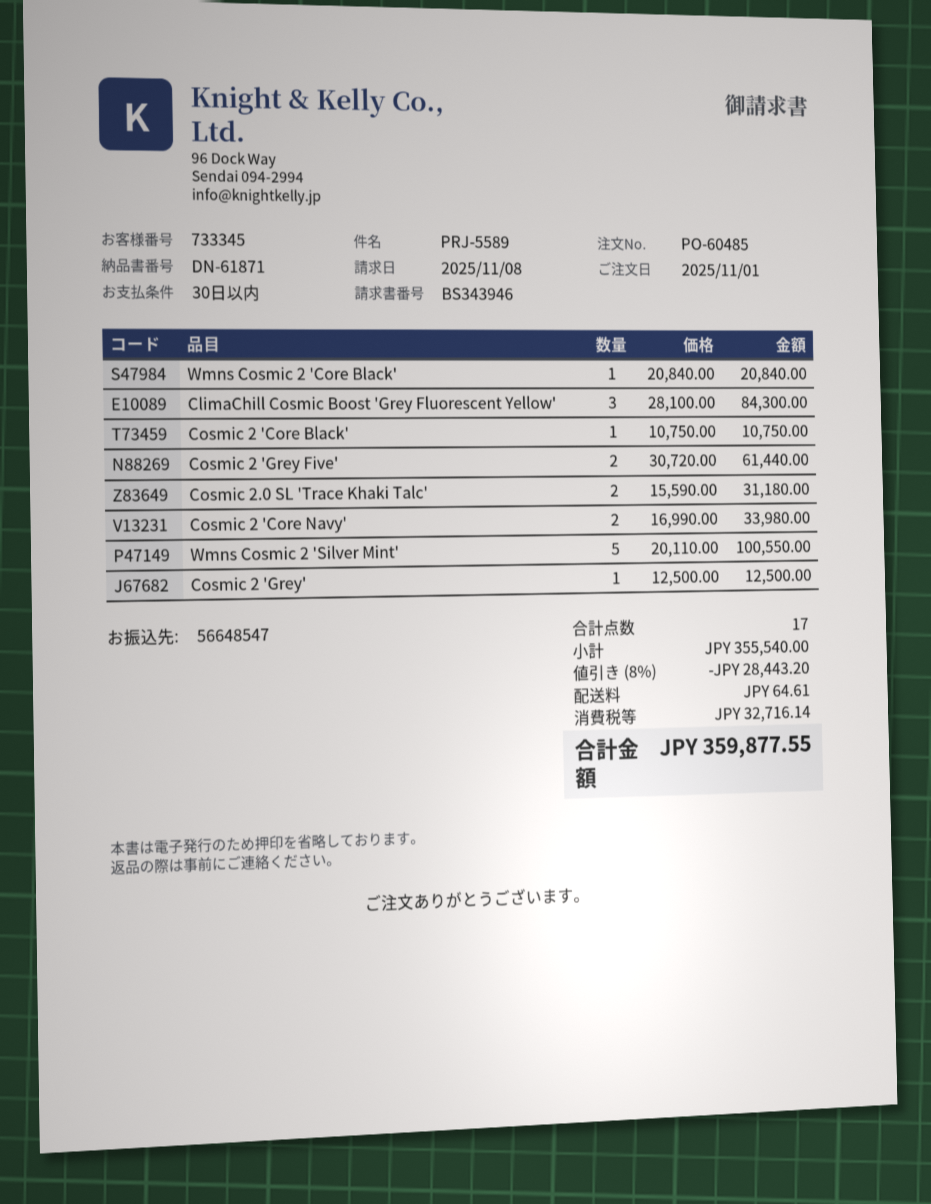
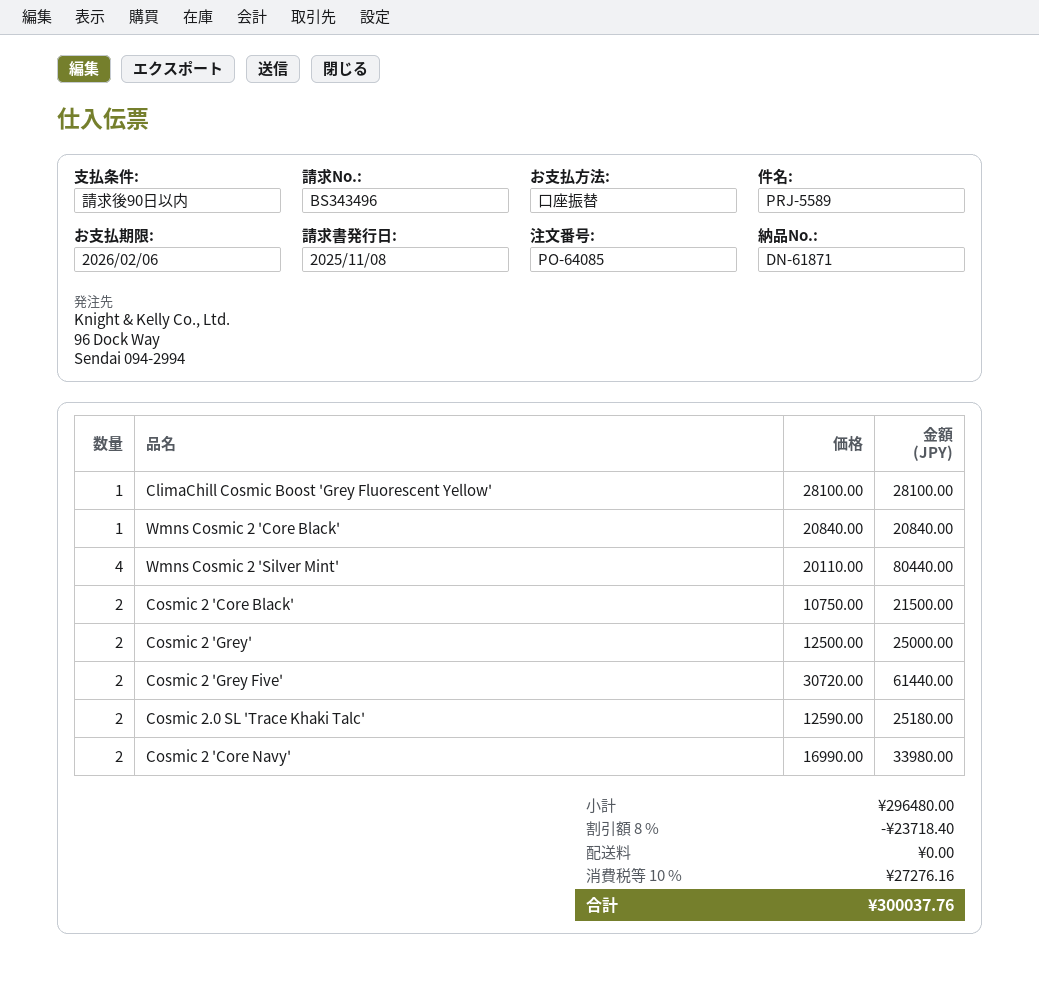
order number: PO-60485 -> PO-64085
invoice number: BS343946 -> BS343496
payment terms: 30 days -> 90 days
ClimaChill Cosmic Boost 'Grey Fluorescent Yellow': 3 x 28100.00 = 84300.00 -> 1 x 28100.00 = 28100.00
Cosmic 2 'Core Black': 1 x 10750.00 = 10750.00 -> 2 x 10750.00 = 21500.00
Cosmic 2.0 SL 'Trace Khaki Talc': 2 x 15590.00 = 31180.00 -> 2 x 12590.00 = 25180.00
Wmns Cosmic 2 'Silver Mint': 5 x 20110.00 = 100550.00 -> 4 x 20110.00 = 80440.00
Cosmic 2 'Grey': 1 x 12500.00 = 12500.00 -> 2 x 12500.00 = 25000.00
subtotal: 355540.00 -> 296480.00
discount: 8% = 28443.20 -> 8% = 23718.40
shipping: 64.61 -> 0.00
tax: 32716.14 -> 27276.16
total: 359877.55 -> 300037.76

